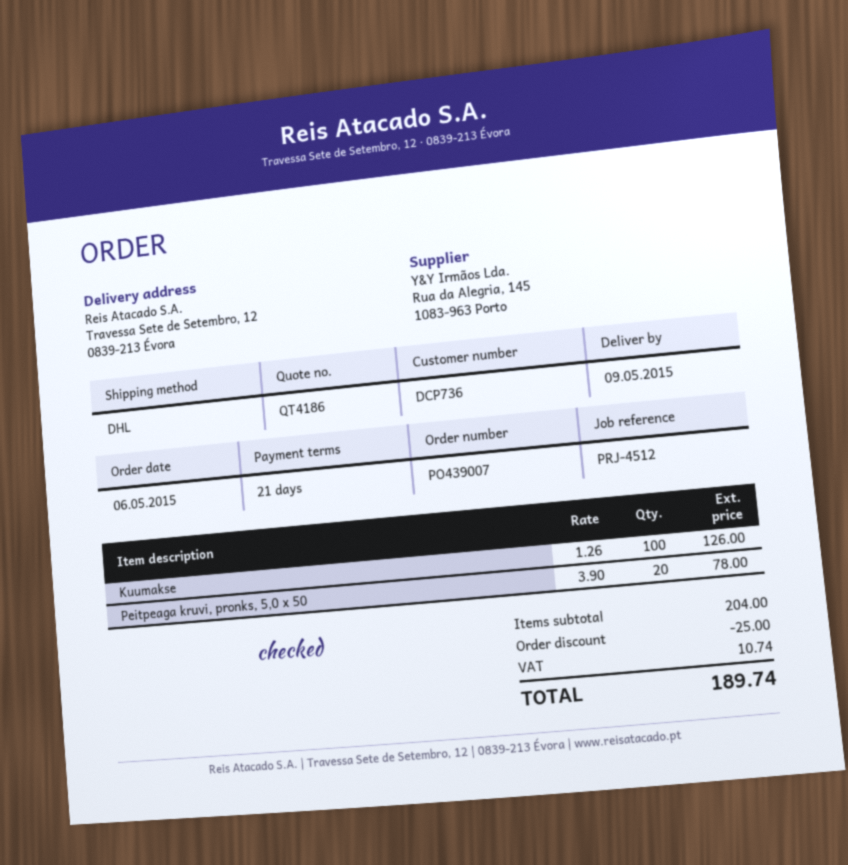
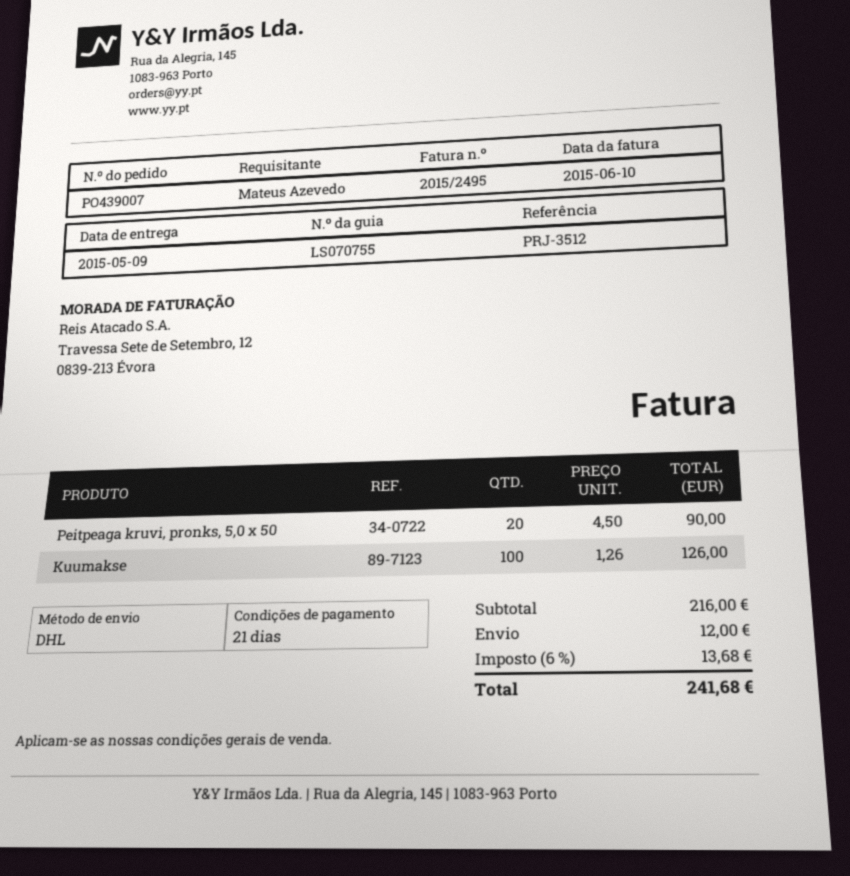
reference: PRJ-4512 -> PRJ-3512
Peitpeaga kruvi, pronks, 5,0 x 50: 20 x 3.90 = 78.00 -> 20 x 4.50 = 90.00
subtotal: 204.00 -> 216.00
discount: 25.00 -> none
shipping: none -> 12.00
tax: 10.74 -> 13.68
total: 189.74 -> 241.68

